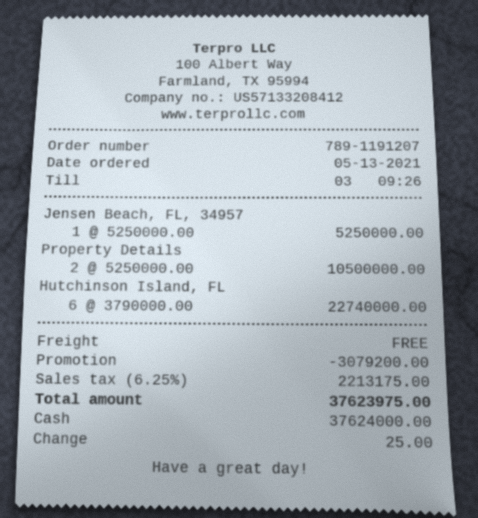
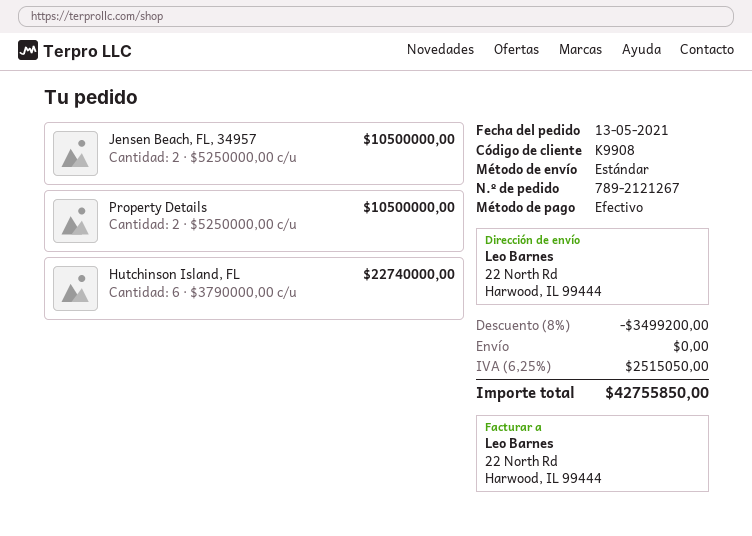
order number: 789-1191207 -> 789-2121267
Jensen Beach, FL, 34957: 1 x 5250000.00 = 5250000.00 -> 2 x 5250000.00 = 10500000.00
discount: 3079200.00 -> 3499200.00
tax: 6.25% = 2213175.00 -> 6.25% = 2515050.00
total: 37623975.00 -> 42755850.00

